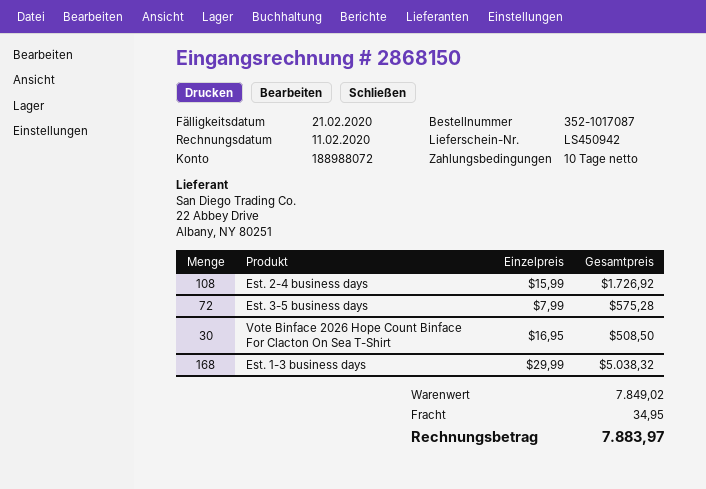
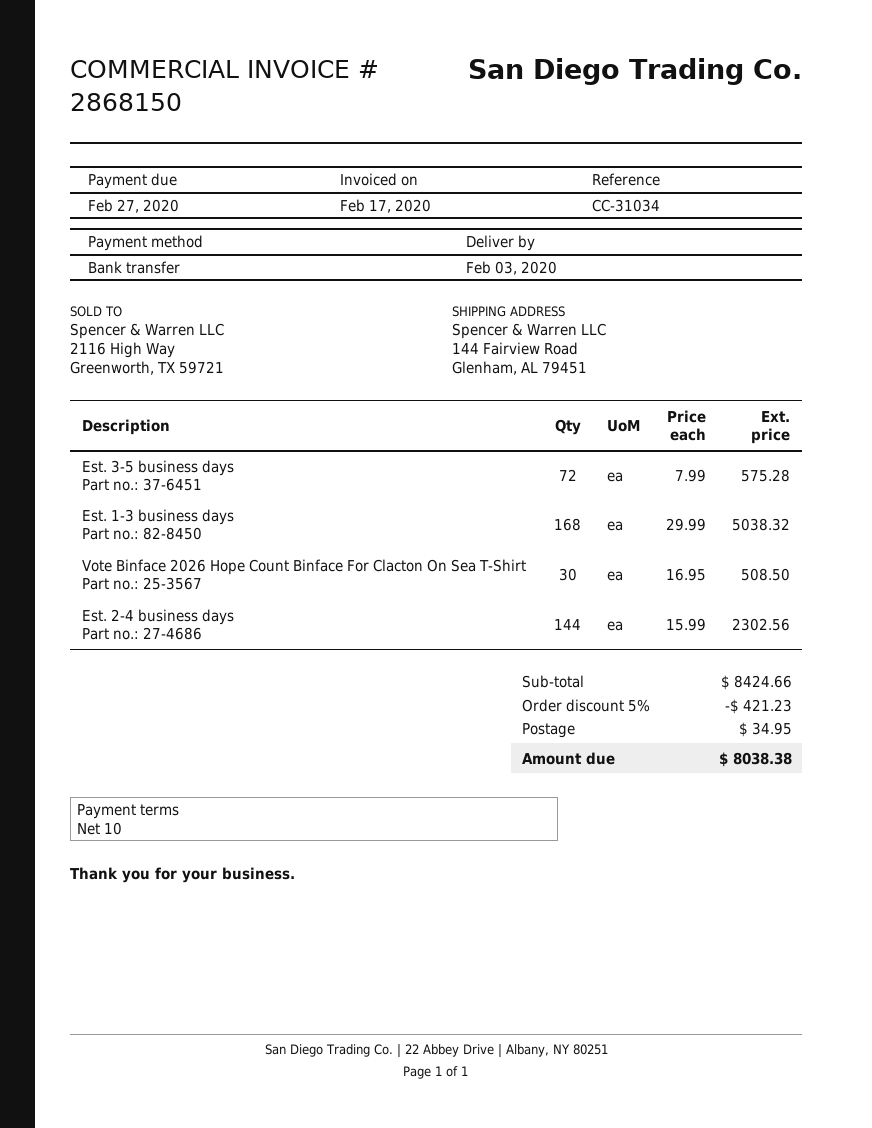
invoice date: 2020-02-11 -> 2020-02-17
due date: 2020-02-21 -> 2020-02-27
Est. 2-4 business days: 108 x 15.99 = 1726.92 -> 144 x 15.99 = 2302.56
subtotal: 7849.02 -> 8424.66
discount: none -> 5% = 421.23
total: 7883.97 -> 8038.38

